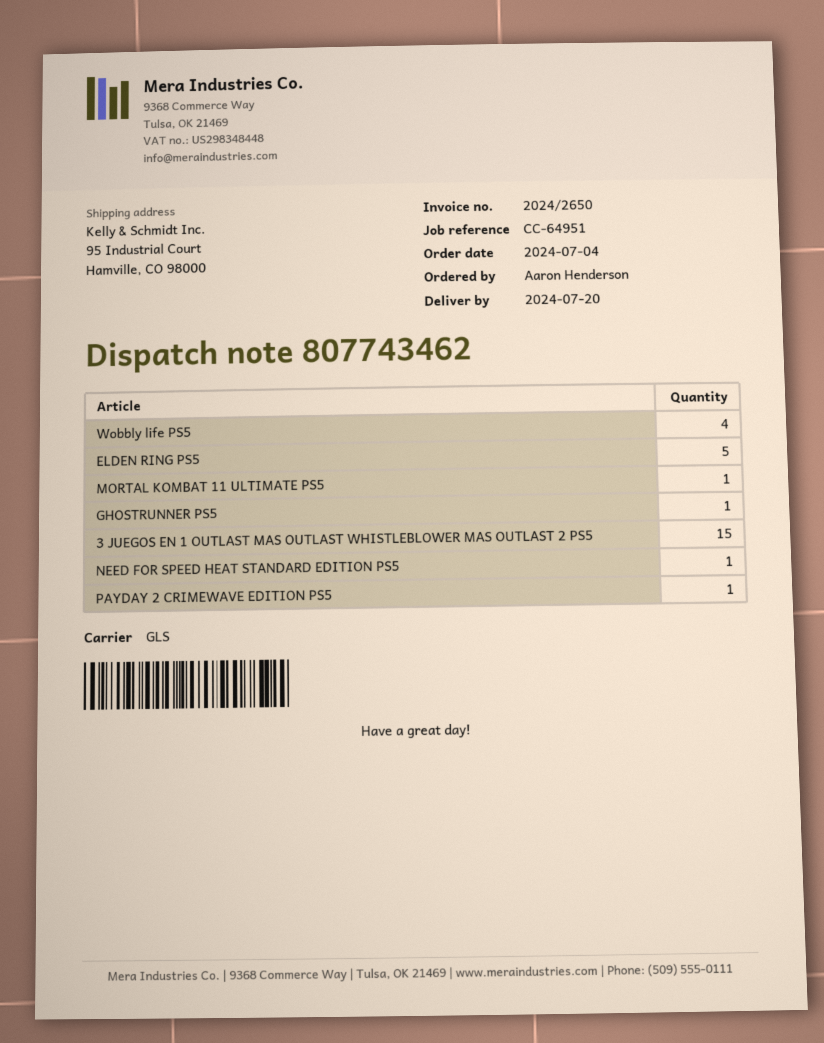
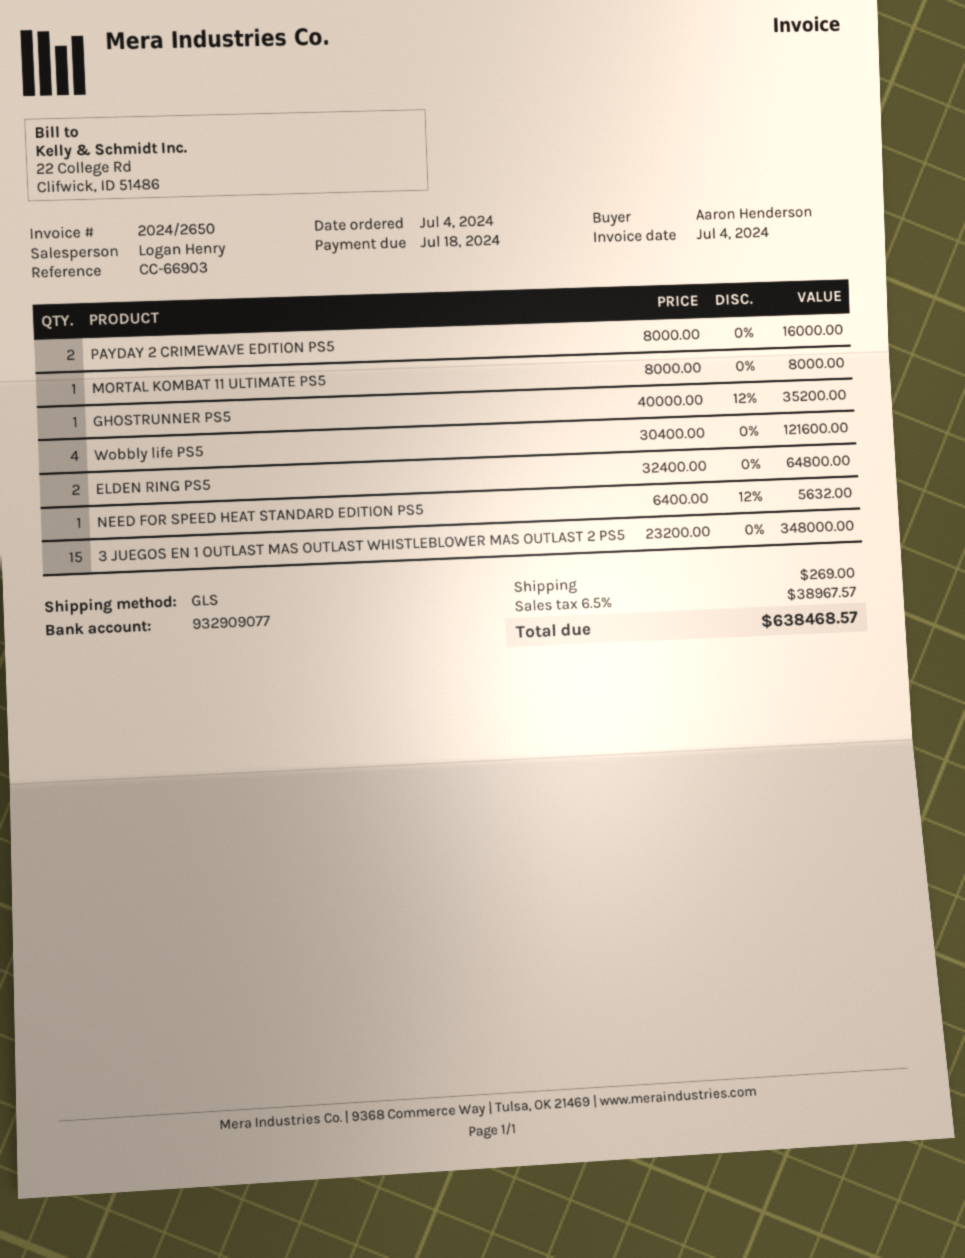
reference: CC-64951 -> CC-66903
ELDEN RING PS5: 5 -> 2
PAYDAY 2 CRIMEWAVE EDITION PS5: 1 -> 2

